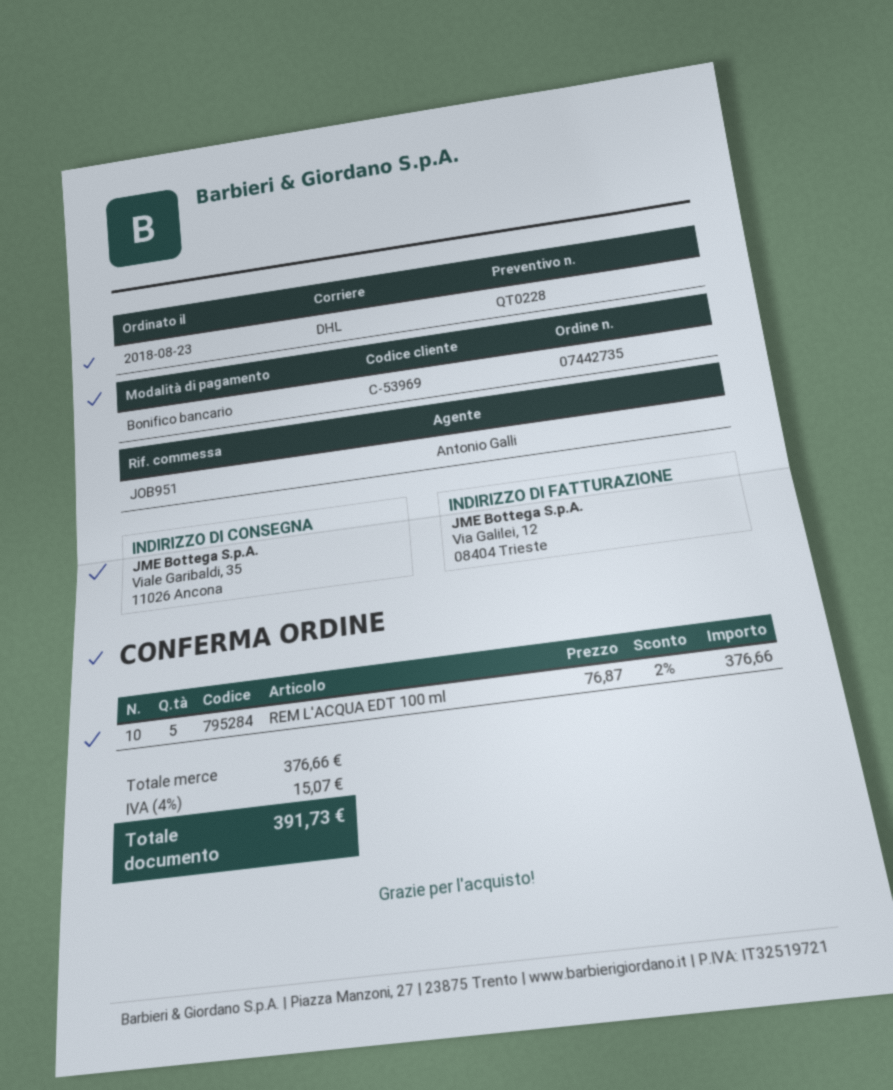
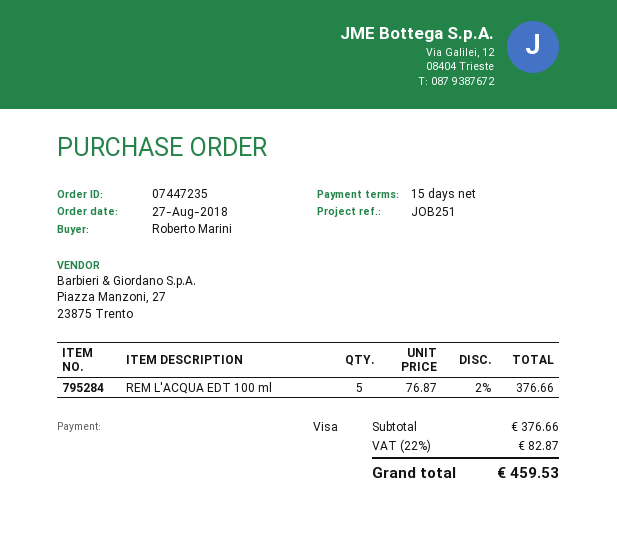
order number: 07442735 -> 07447235
order date: 2018-08-23 -> 2018-08-27
reference: JOB951 -> JOB251
payment method: bank transfer -> Visa
tax: 4% = 15.07 -> 22% = 82.87
total: 391.73 -> 459.53

